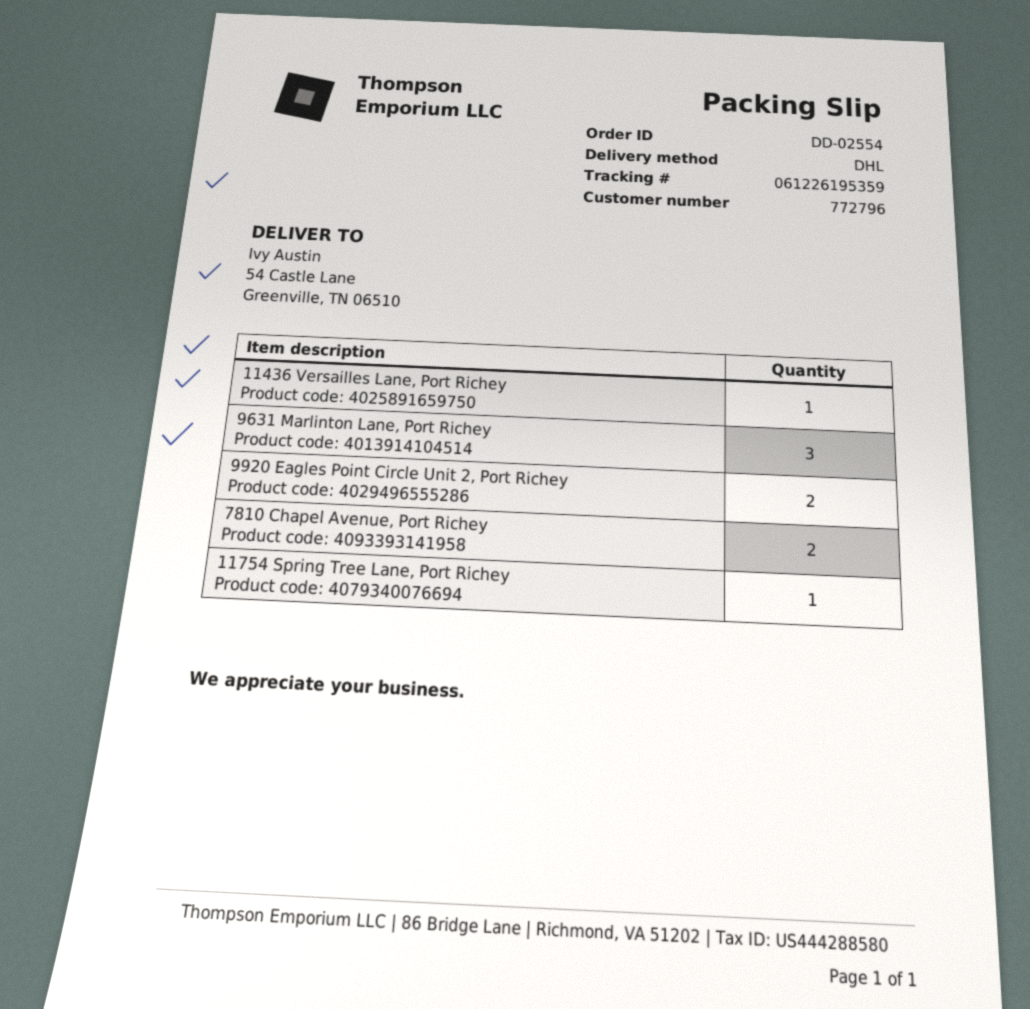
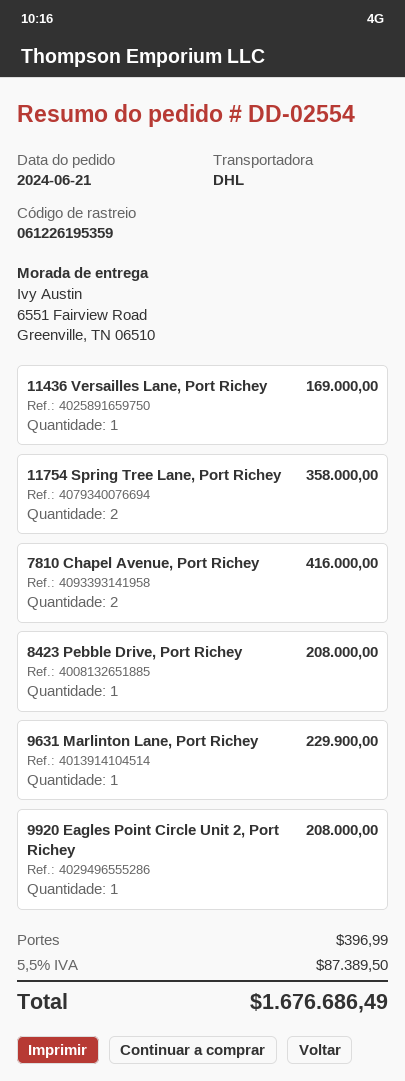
ship to: 54 Castle Lane, Greenville, TN 06510 -> 6551 Fairview Road, Greenville, TN 06510
9631 Marlinton Lane, Port Richey: 3 -> 1
9920 Eagles Point Circle Unit 2, Port Richey: 2 -> 1
11754 Spring Tree Lane, Port Richey: 1 -> 2
8423 Pebble Drive, Port Richey: none -> 1

